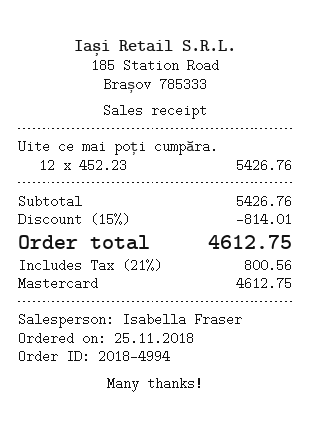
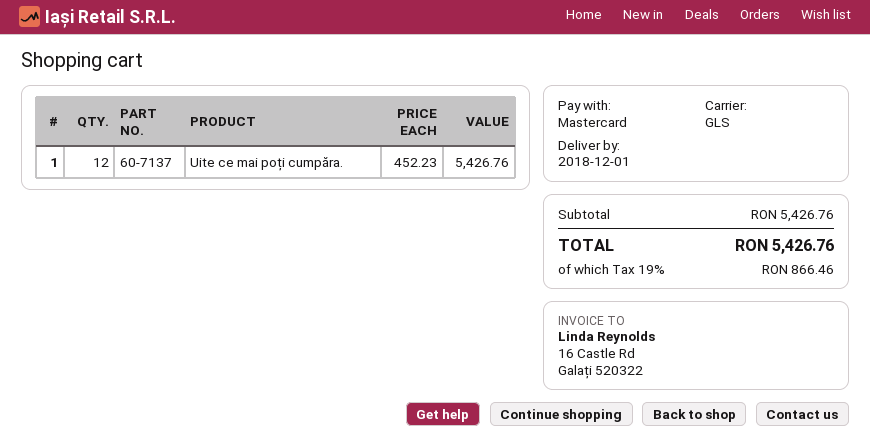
discount: 15% = 814.01 -> none
tax: 21% = 800.56 -> 19% = 866.46
total: 4612.75 -> 5426.76

